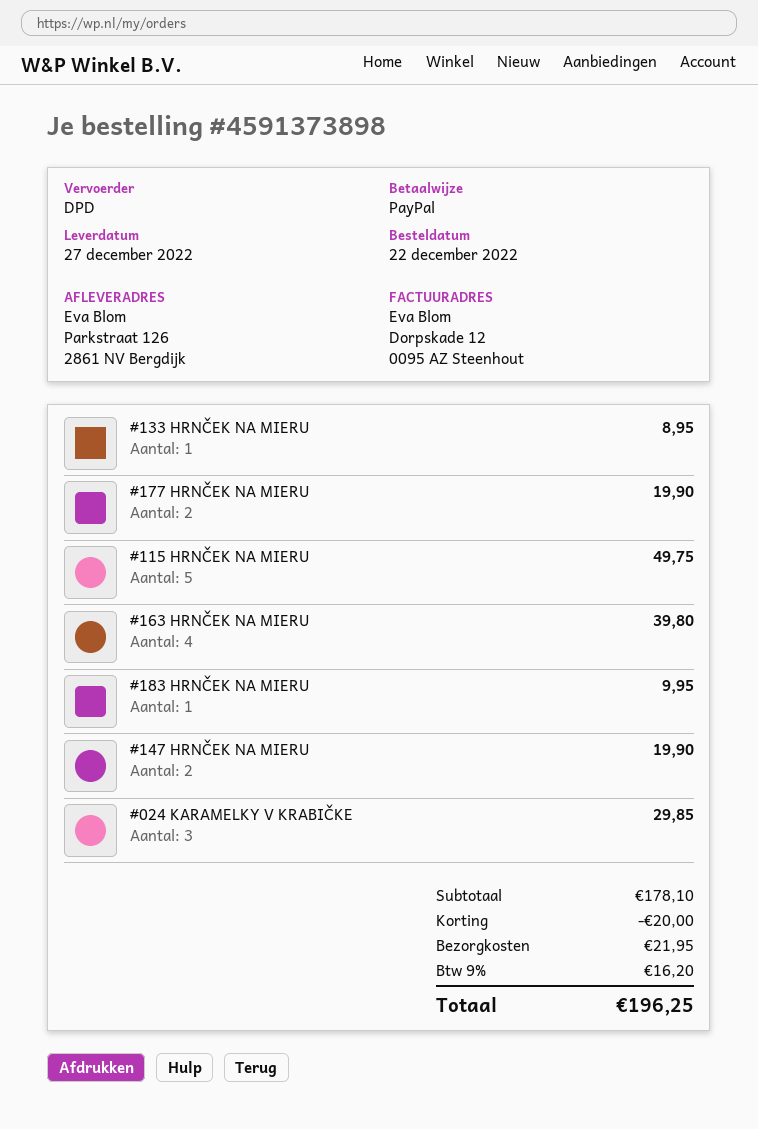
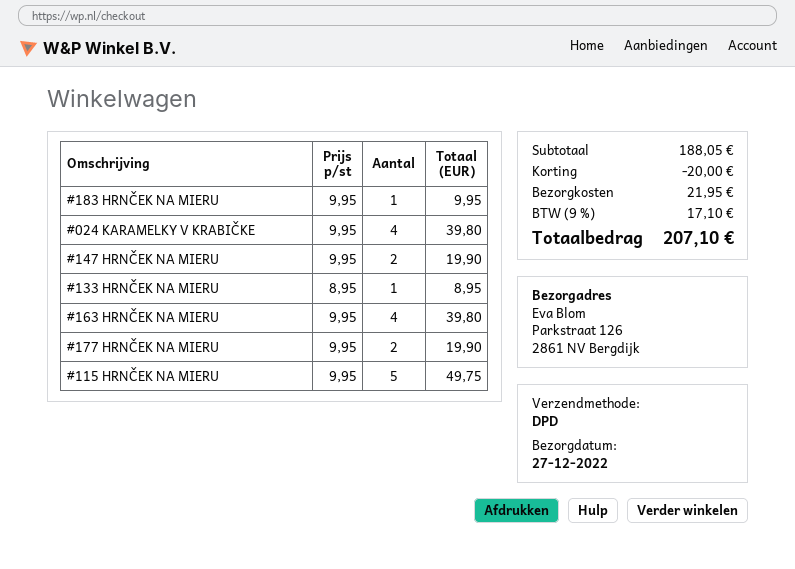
#024 KARAMELKY V KRABIČKE: 3 for 29.85 -> 4 for 39.80
subtotal: 178.10 -> 188.05
tax: 9% = 16.20 -> 9% = 17.10
total: 196.25 -> 207.10

